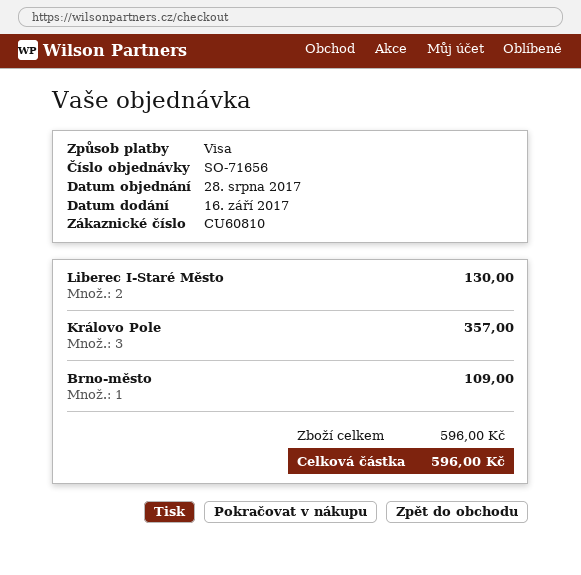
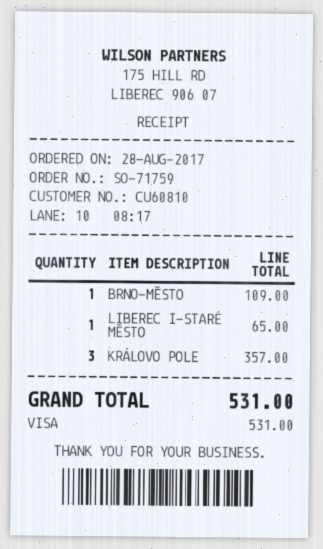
order number: SO-71656 -> SO-71759
Liberec I-Staré Město: 2 for 130.00 -> 1 for 65.00
total: 596.00 -> 531.00

